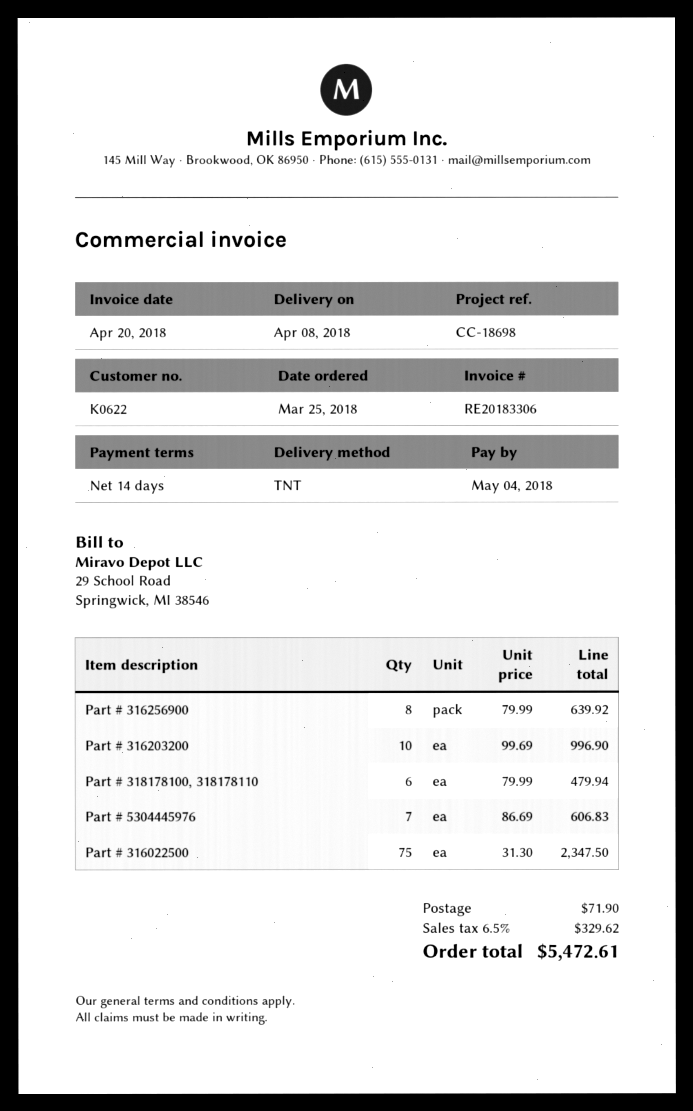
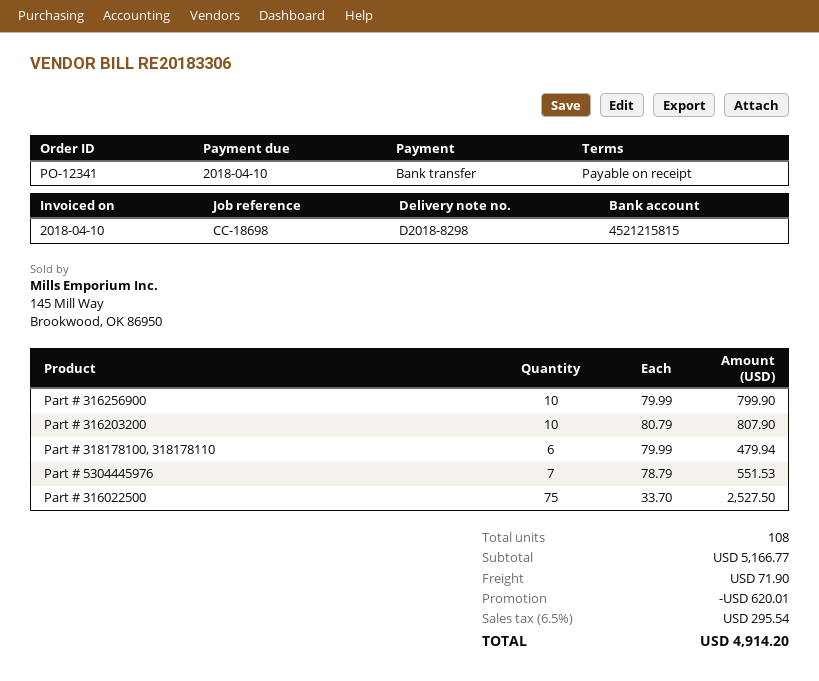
invoice date: 2018-04-20 -> 2018-04-10
payment terms: 14 days -> on receipt
due date: 2018-05-04 -> 2018-04-10
Part # 316256900: 8 x 79.99 = 639.92 -> 10 x 79.99 = 799.90
Part # 316203200: 10 x 99.69 = 996.90 -> 10 x 80.79 = 807.90
Part # 5304445976: 7 x 86.69 = 606.83 -> 7 x 78.79 = 551.53
Part # 316022500: 75 x 31.30 = 2347.50 -> 75 x 33.70 = 2527.50
discount: none -> 620.01
tax: 6.5% = 329.62 -> 6.5% = 295.54
total: 5472.61 -> 4914.20

